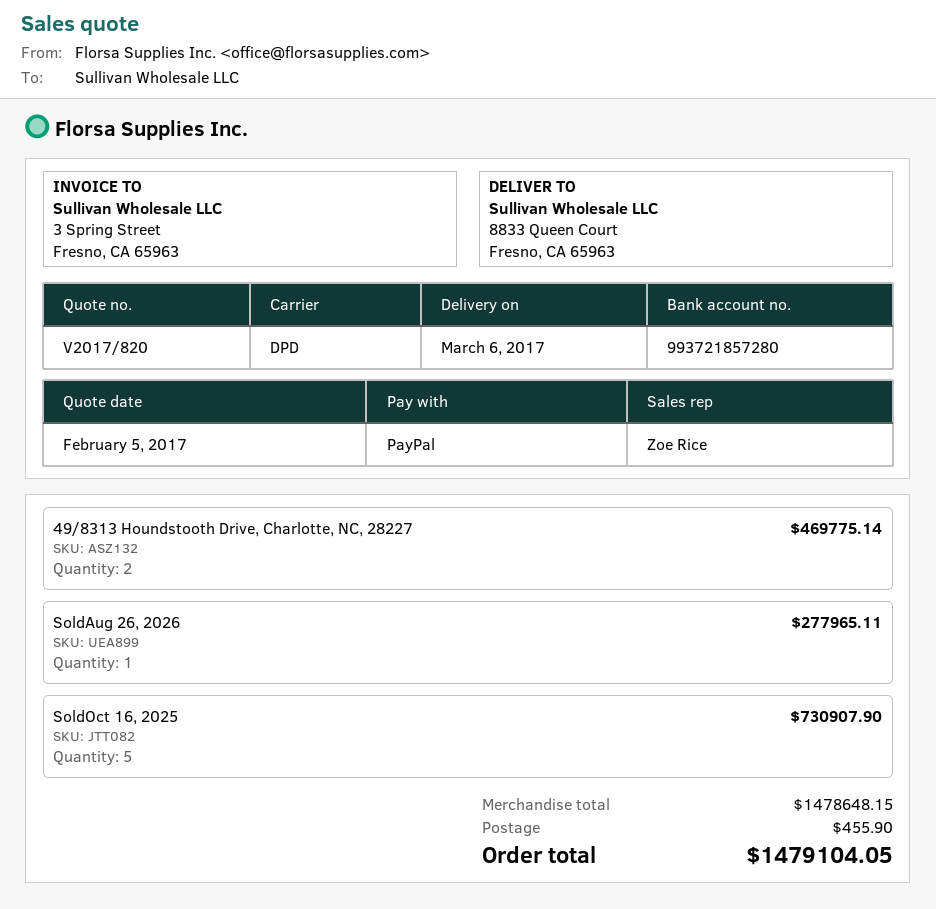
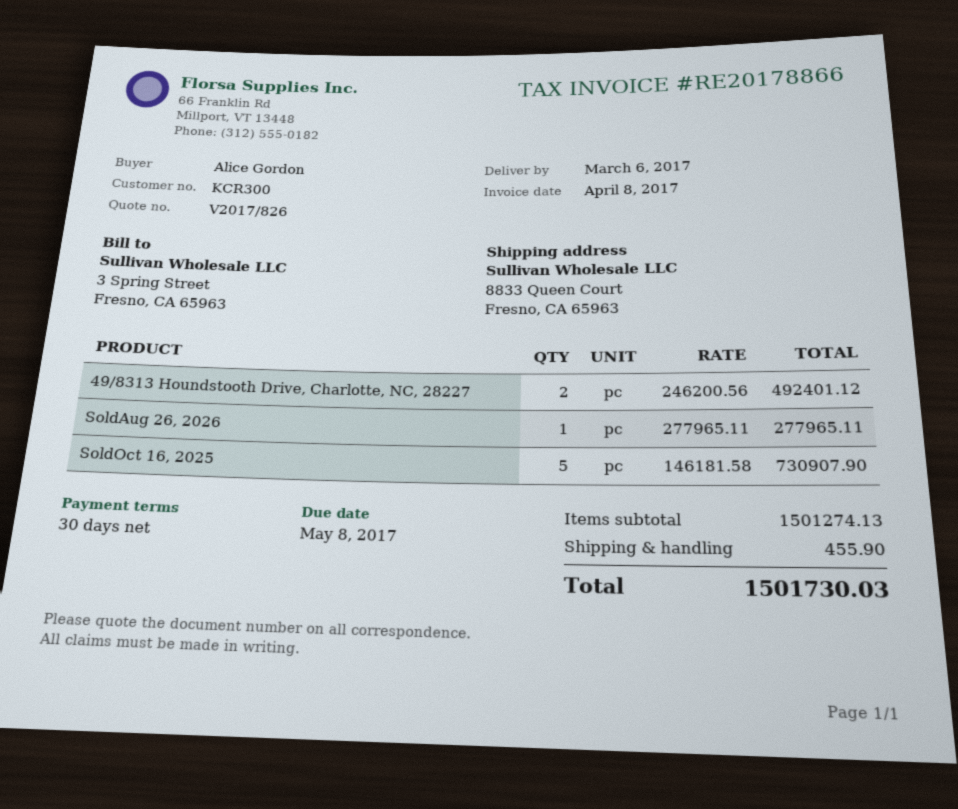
quote number: V2017/820 -> V2017/826
49/8313 Houndstooth Drive, Charlotte, NC, 28227: 2 for 469775.14 -> 2 for 492401.12
subtotal: 1478648.15 -> 1501274.13
total: 1479104.05 -> 1501730.03

